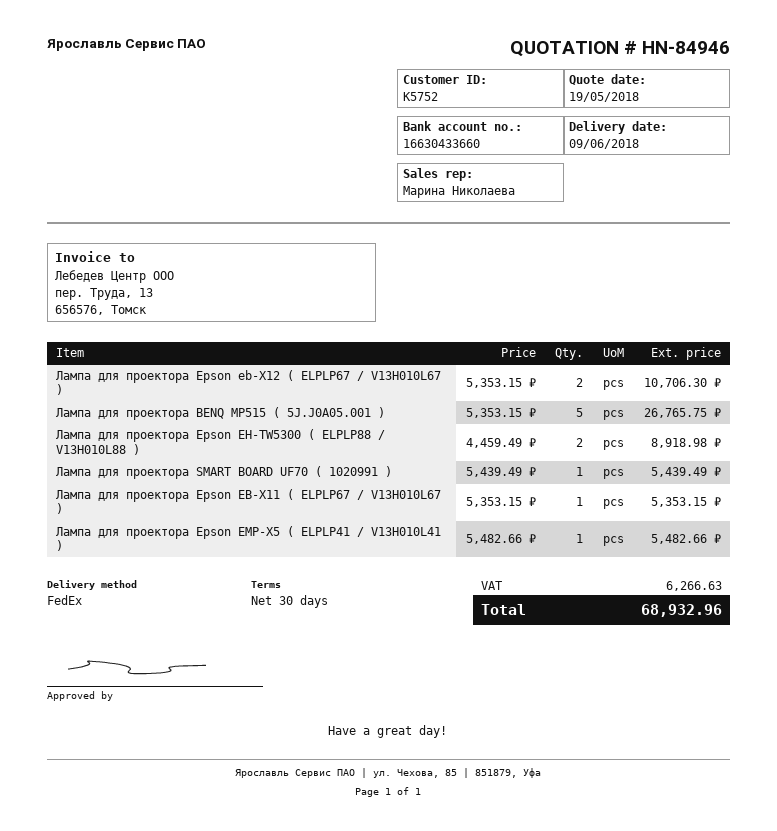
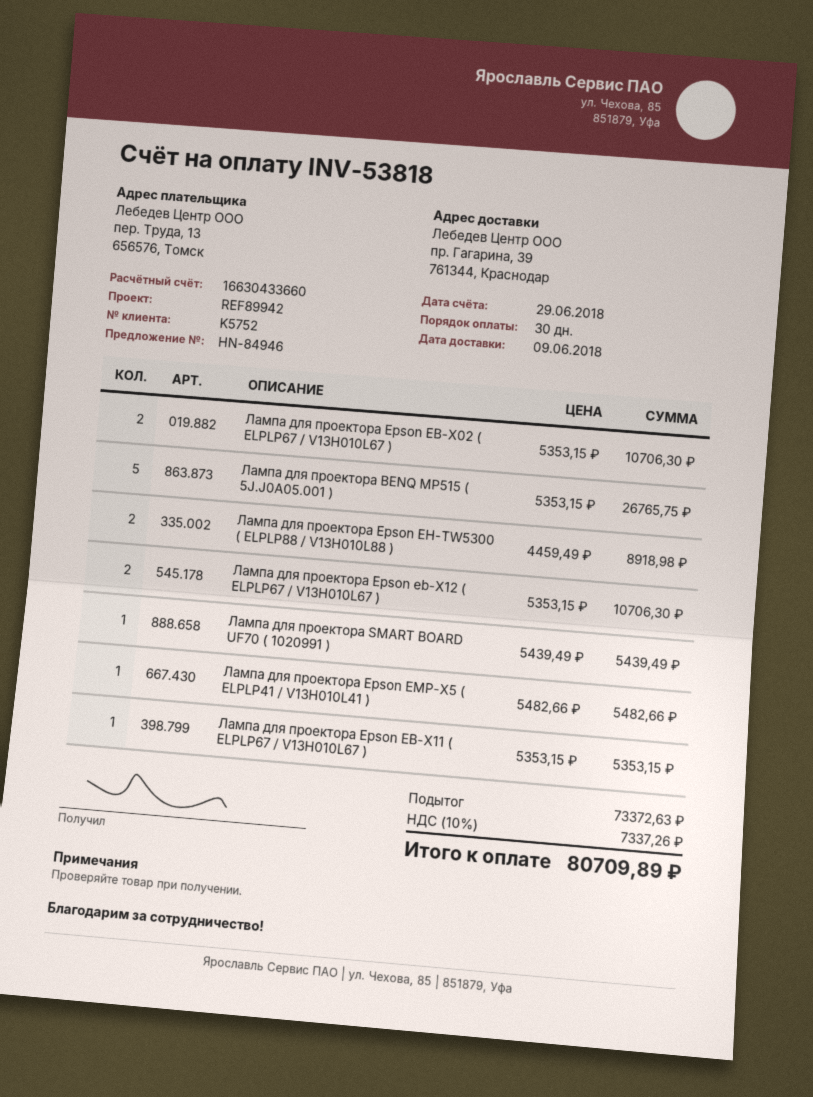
Лампа для проектора Epson EB-X02 ( ELPLP67 / V13H010L67 ): none -> 2 x 5353.15 = 10706.30
tax: 6266.63 -> 7337.26
total: 68932.96 -> 80709.89

